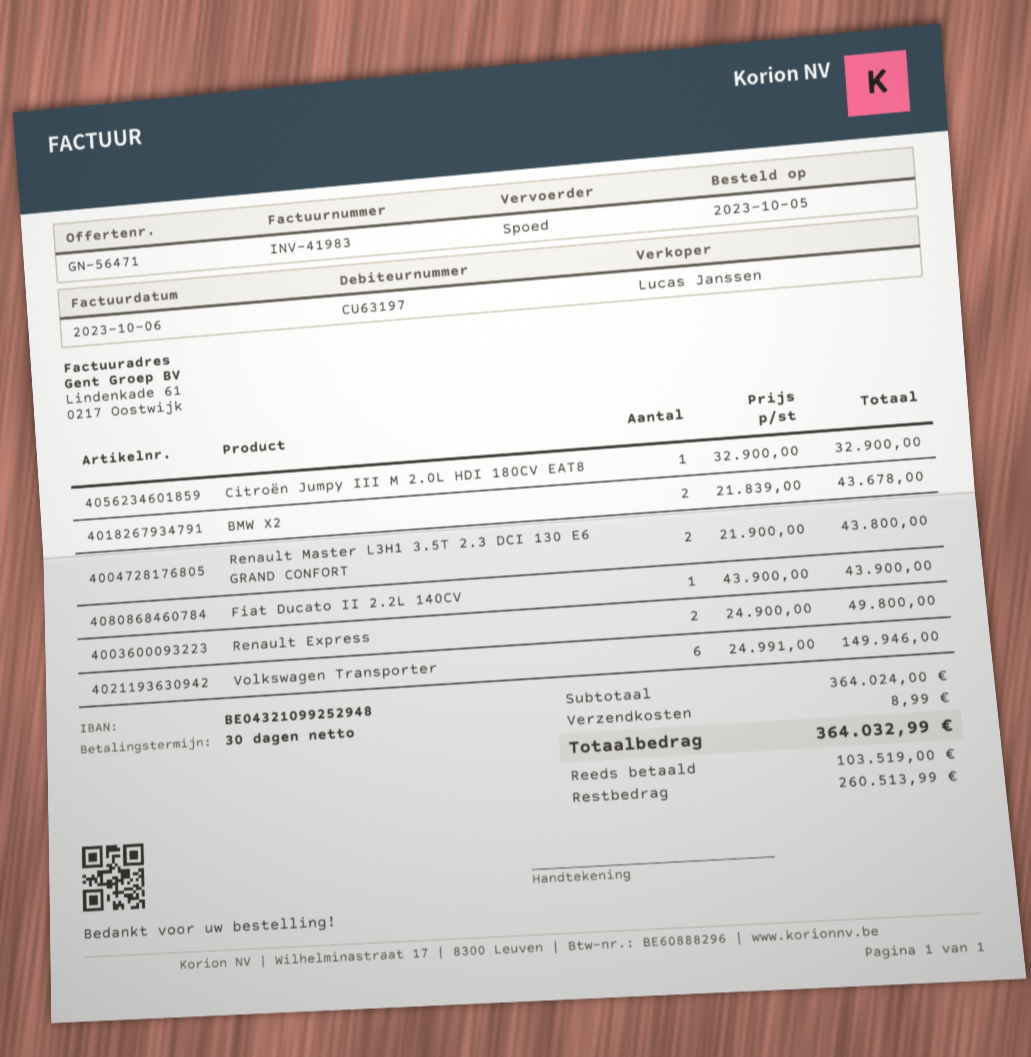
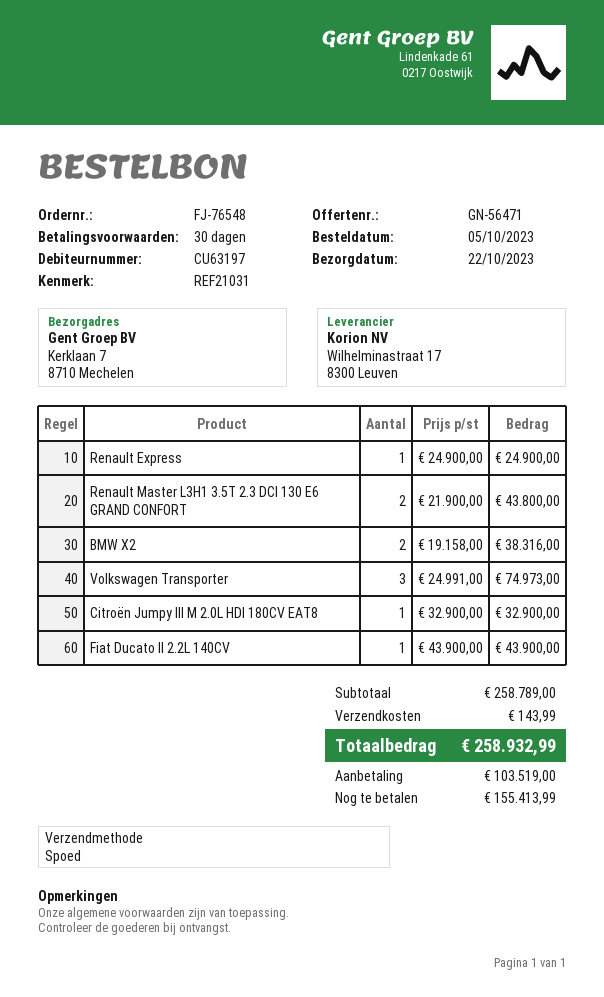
BMW X2: 2 x 21839.00 = 43678.00 -> 2 x 19158.00 = 38316.00
Renault Express: 2 x 24900.00 = 49800.00 -> 1 x 24900.00 = 24900.00
Volkswagen Transporter: 6 x 24991.00 = 149946.00 -> 3 x 24991.00 = 74973.00
subtotal: 364024.00 -> 258789.00
shipping: 8.99 -> 143.99
total: 364032.99 -> 258932.99
balance: 260513.99 -> 155413.99

